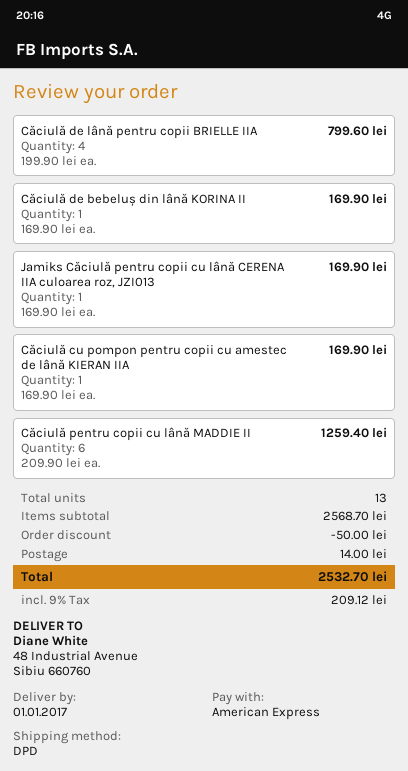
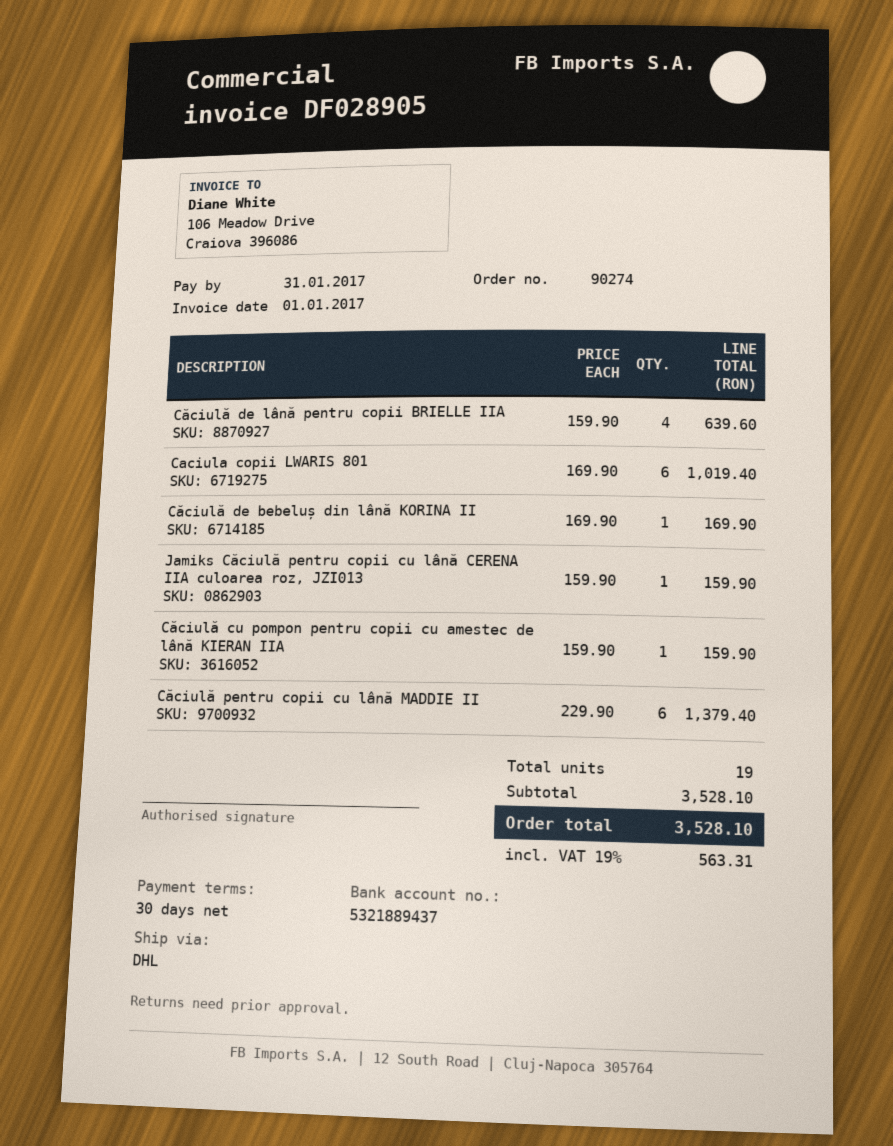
shipping method: DPD -> DHL
Căciulă de lână pentru copii BRIELLE IIA: 4 x 199.90 = 799.60 -> 4 x 159.90 = 639.60
Jamiks Căciulă pentru copii cu lână CERENA IIA culoarea roz, JZI013: 1 x 169.90 = 169.90 -> 1 x 159.90 = 159.90
Căciulă cu pompon pentru copii cu amestec de lână KIERAN IIA: 1 x 169.90 = 169.90 -> 1 x 159.90 = 159.90
Căciulă pentru copii cu lână MADDIE II: 6 x 209.90 = 1259.40 -> 6 x 229.90 = 1379.40
Caciula copii LWARIS 801: none -> 6 x 169.90 = 1019.40
total quantity: 13 -> 19
subtotal: 2568.70 -> 3528.10
discount: 50.00 -> none
shipping: 14.00 -> none
tax: 9% = 209.12 -> 19% = 563.31
total: 2532.70 -> 3528.10

